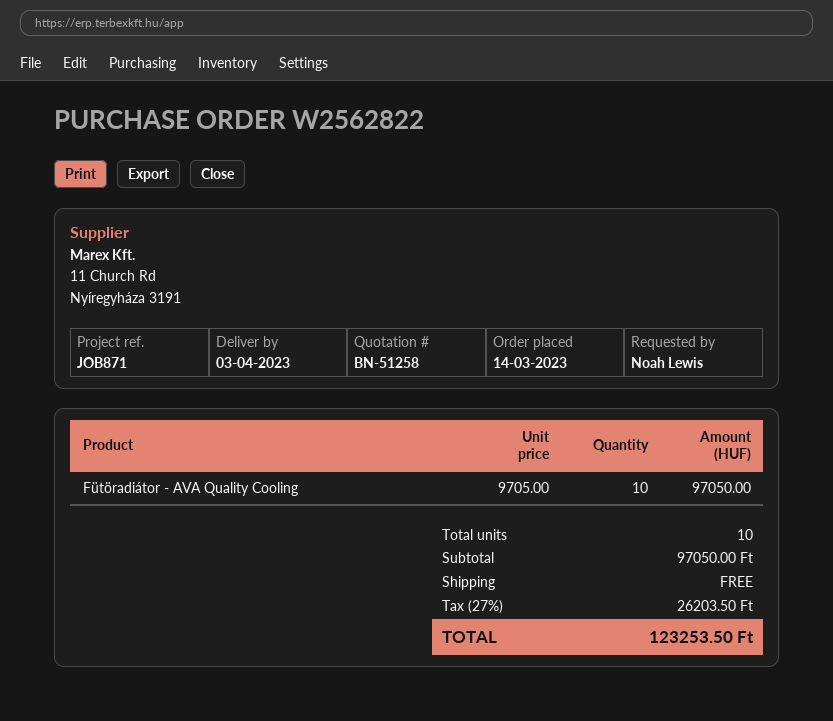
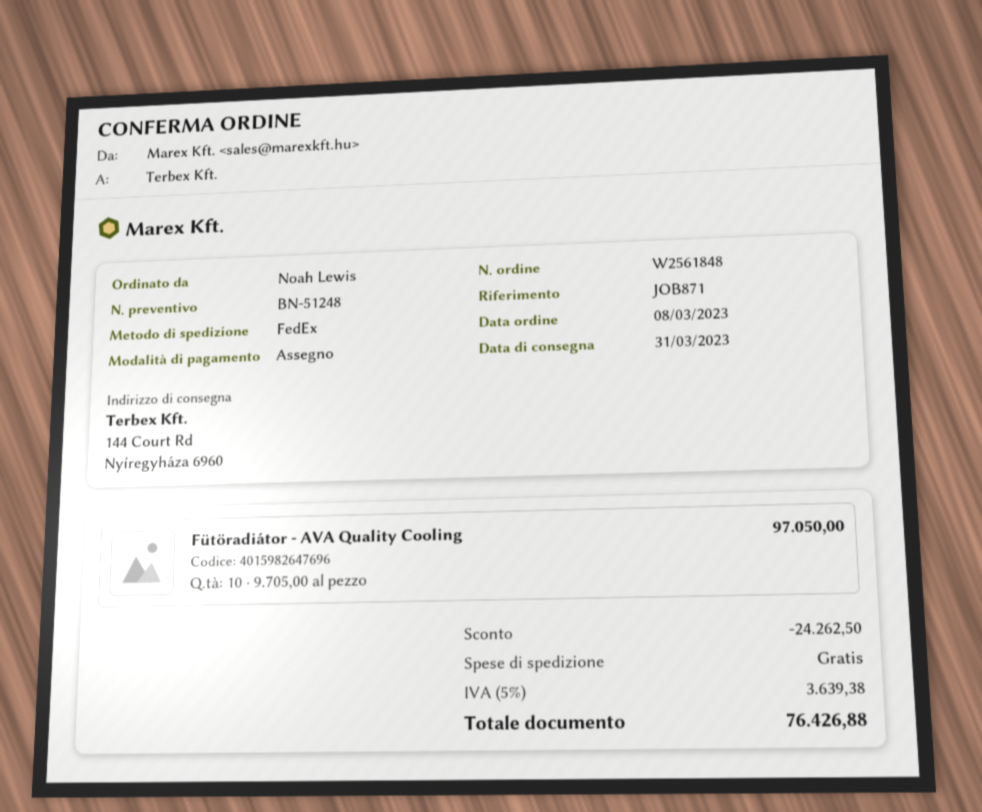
quote number: BN-51258 -> BN-51248
order number: W2562822 -> W2561848
order date: 2023-03-14 -> 2023-03-08
delivery date: 2023-04-03 -> 2023-03-31
discount: none -> 24262.50
tax: 27% = 26203.50 -> 5% = 3639.38
total: 123253.50 -> 76426.88

